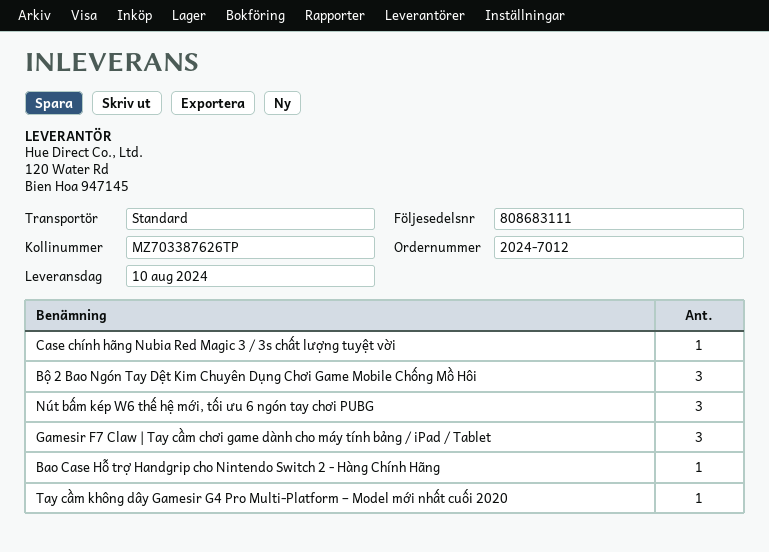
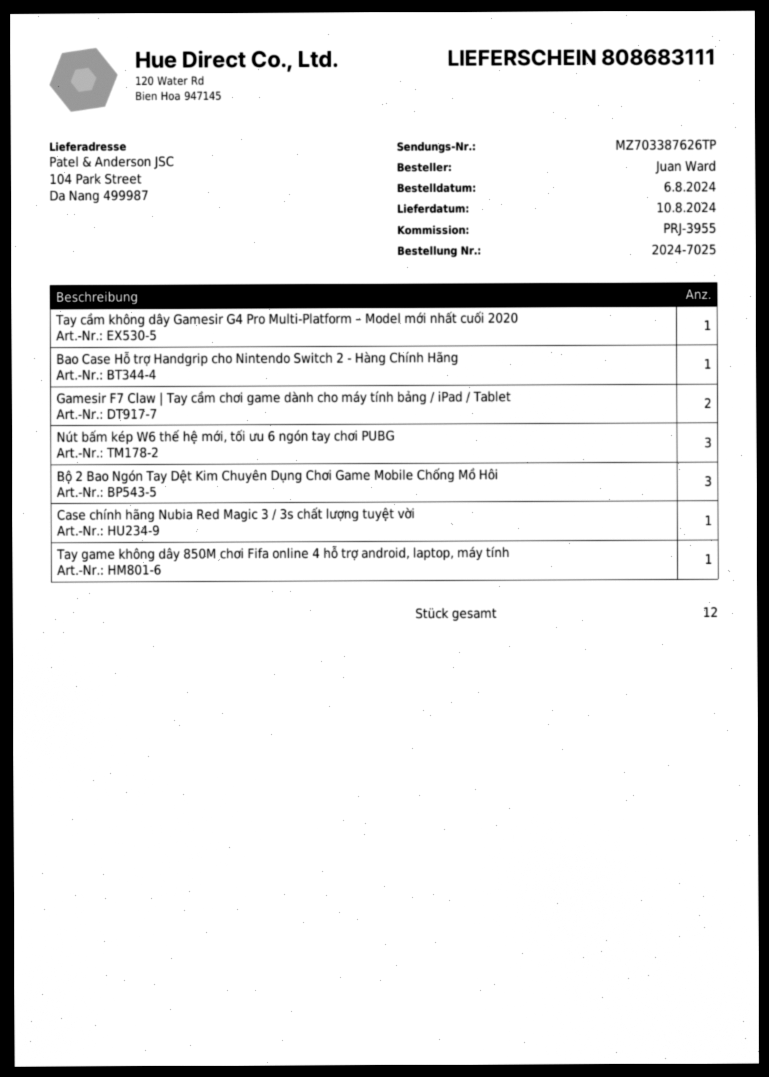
order number: 2024-7012 -> 2024-7025
Gamesir F7 Claw | Tay cầm chơi game dành cho máy tính bảng / iPad / Tablet: 3 -> 2
Tay game không dây 850M chơi Fifa online 4 hỗ trợ android, laptop, máy tính: none -> 1

